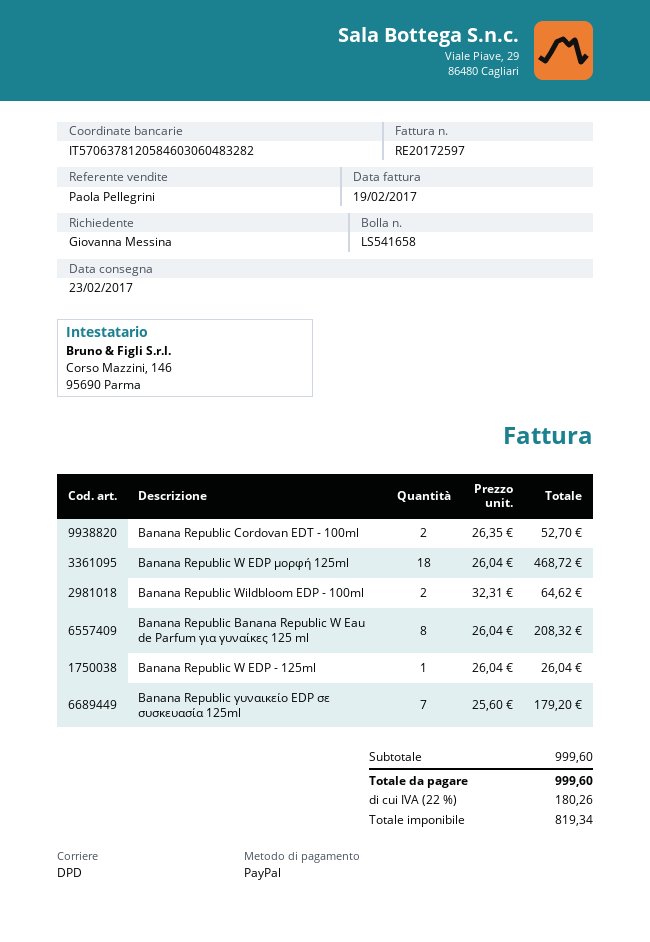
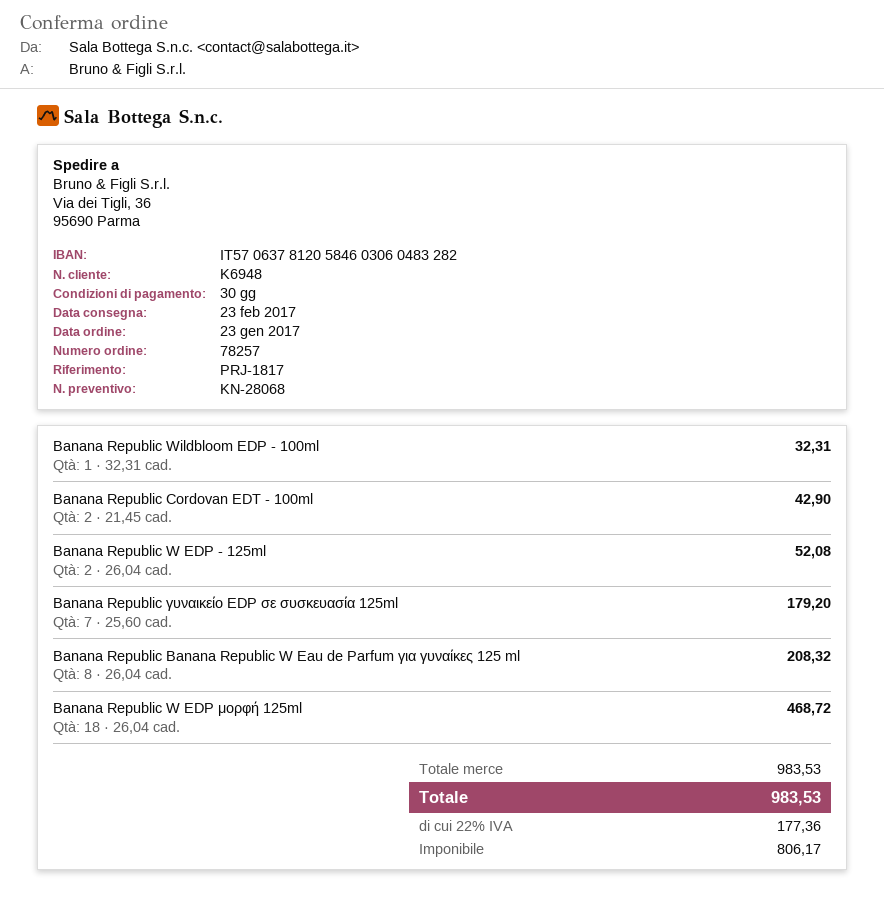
Banana Republic Cordovan EDT - 100ml: 2 x 26.35 = 52.70 -> 2 x 21.45 = 42.90
Banana Republic Wildbloom EDP - 100ml: 2 x 32.31 = 64.62 -> 1 x 32.31 = 32.31
Banana Republic W EDP - 125ml: 1 x 26.04 = 26.04 -> 2 x 26.04 = 52.08
subtotal: 999.60 -> 983.53
net: 819.34 -> 806.17
tax: 22% = 180.26 -> 22% = 177.36
total: 999.60 -> 983.53

